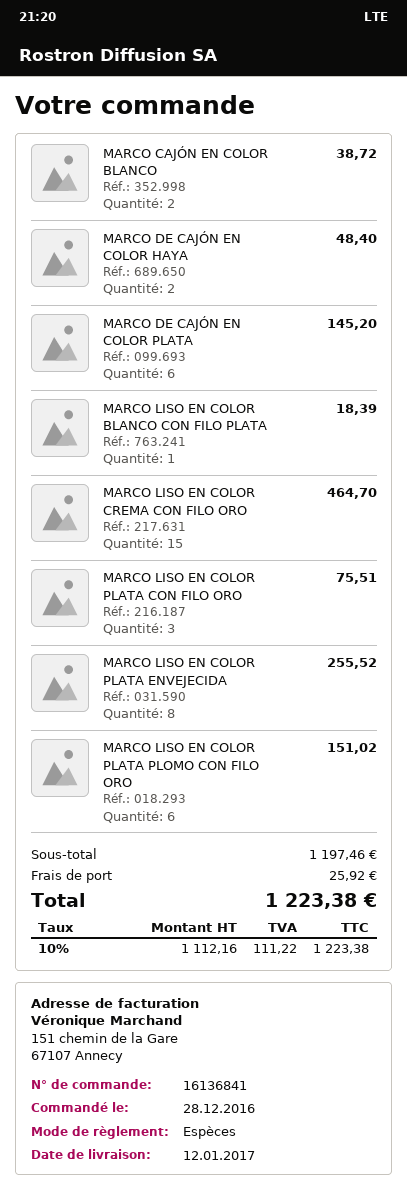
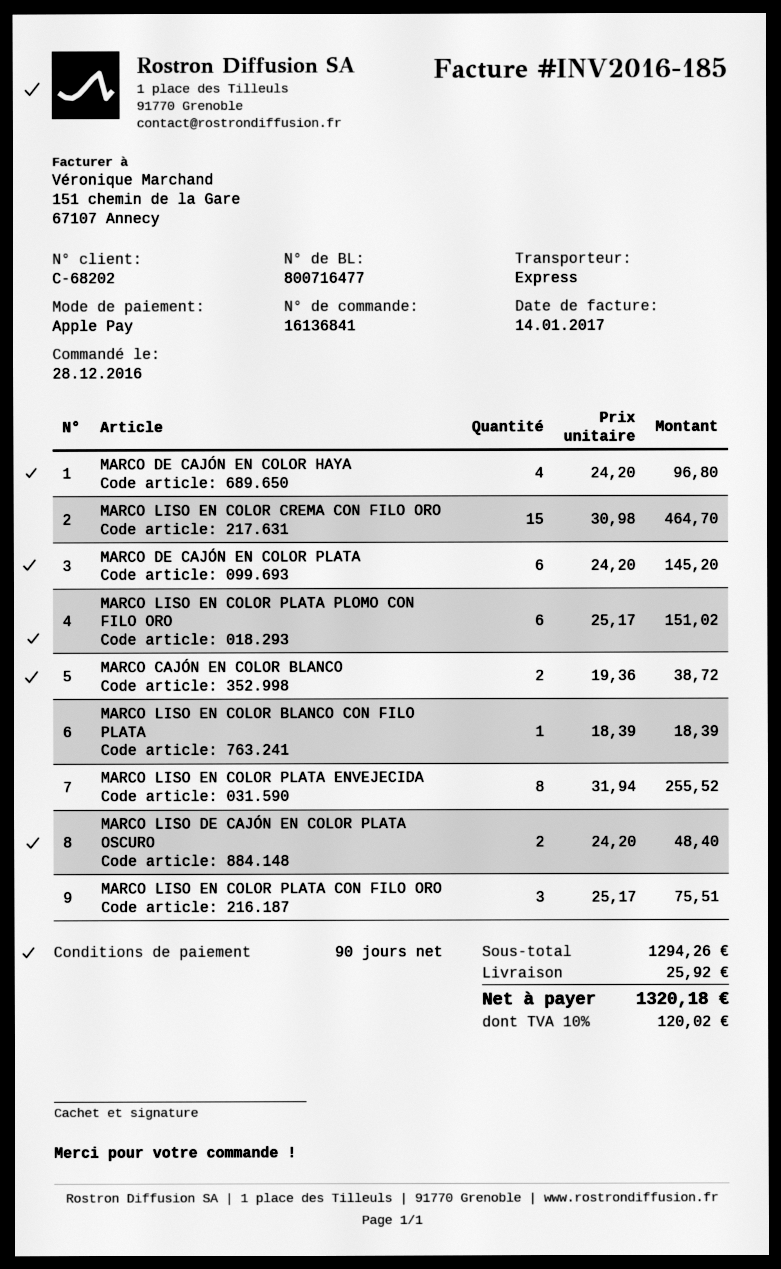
payment method: cash -> Apple Pay
MARCO DE CAJÓN EN COLOR HAYA: 2 for 48.40 -> 4 for 96.80
MARCO LISO DE CAJÓN EN COLOR PLATA OSCURO: none -> 2 for 48.40
subtotal: 1197.46 -> 1294.26
tax: 10% = 111.22 -> 10% = 120.02
total: 1223.38 -> 1320.18

